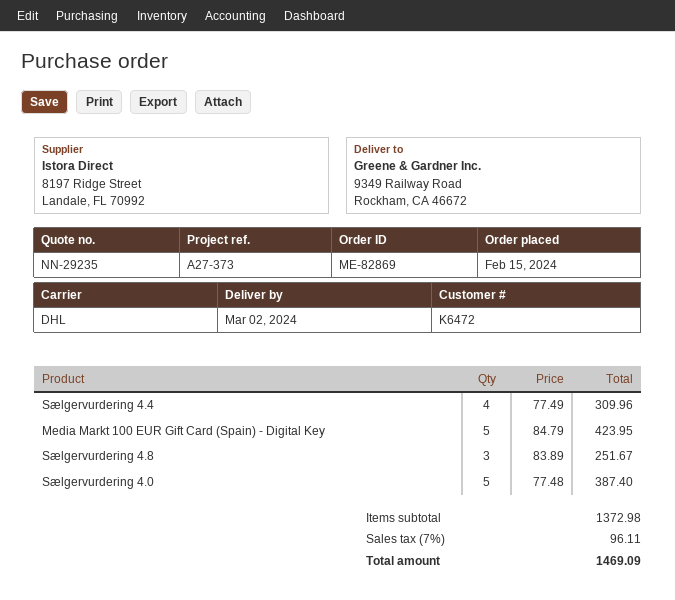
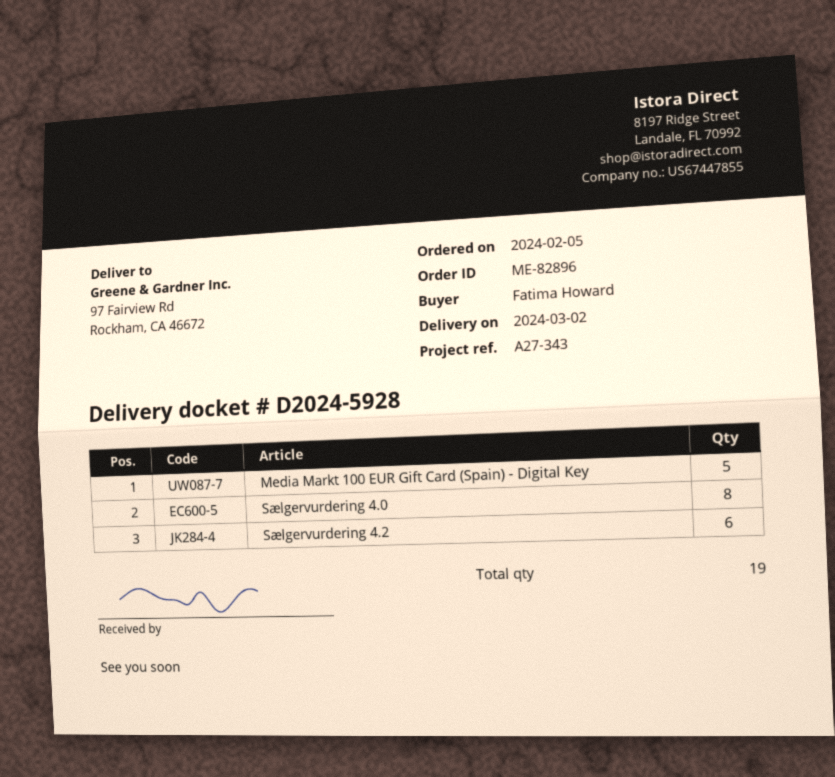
order number: ME-82869 -> ME-82896
order date: 2024-02-15 -> 2024-02-05
reference: A27-373 -> A27-343
ship to: 9349 Railway Road, Rockham, CA 46672 -> 97 Fairview Rd, Rockham, CA 46672
Sælgervurdering 4.4: 4 -> none
Sælgervurdering 4.8: 3 -> none
Sælgervurdering 4.0: 5 -> 8
Sælgervurdering 4.2: none -> 6

